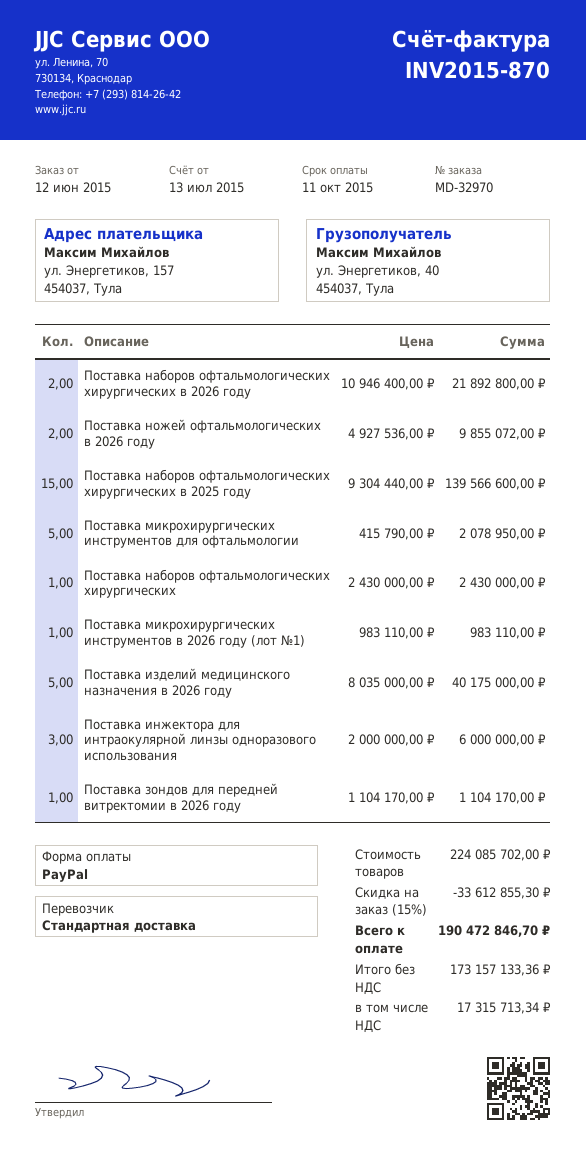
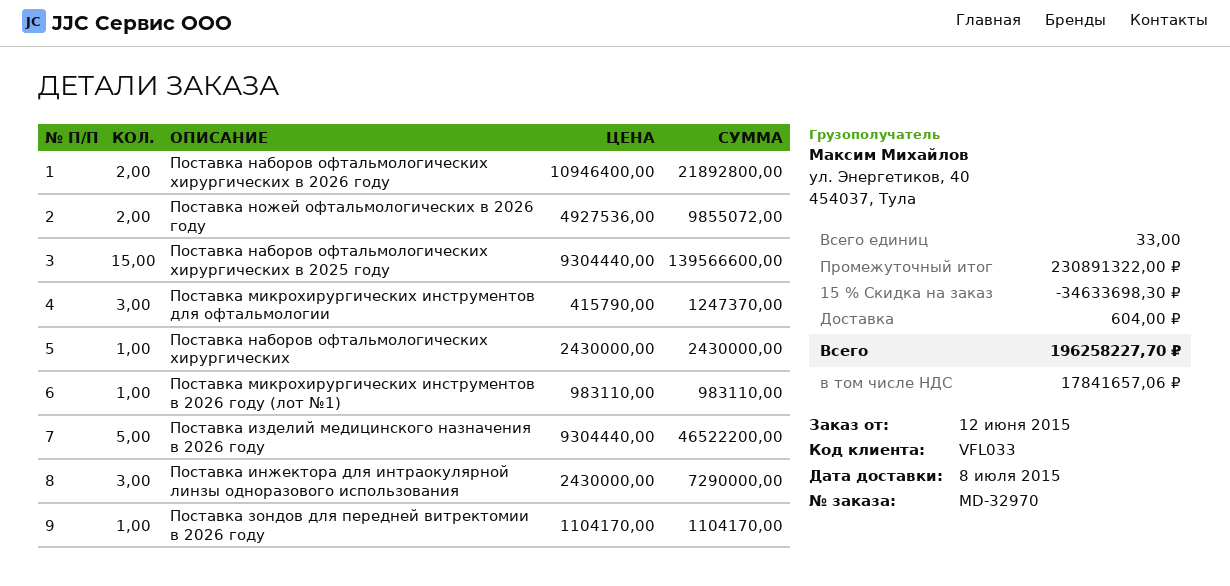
Поставка микрохирургических инструментов для офтальмологии: 5 x 415790.00 = 2078950.00 -> 3 x 415790.00 = 1247370.00
Поставка изделий медицинского назначения в 2026 году: 5 x 8035000.00 = 40175000.00 -> 5 x 9304440.00 = 46522200.00
Поставка инжектора для интраокулярной линзы одноразового использования: 3 x 2000000.00 = 6000000.00 -> 3 x 2430000.00 = 7290000.00
subtotal: 224085702.00 -> 230891322.00
discount: 15% = 33612855.30 -> 15% = 34633698.30
shipping: none -> 604.00
tax: 17315713.34 -> 17841657.06
total: 190472846.70 -> 196258227.70

